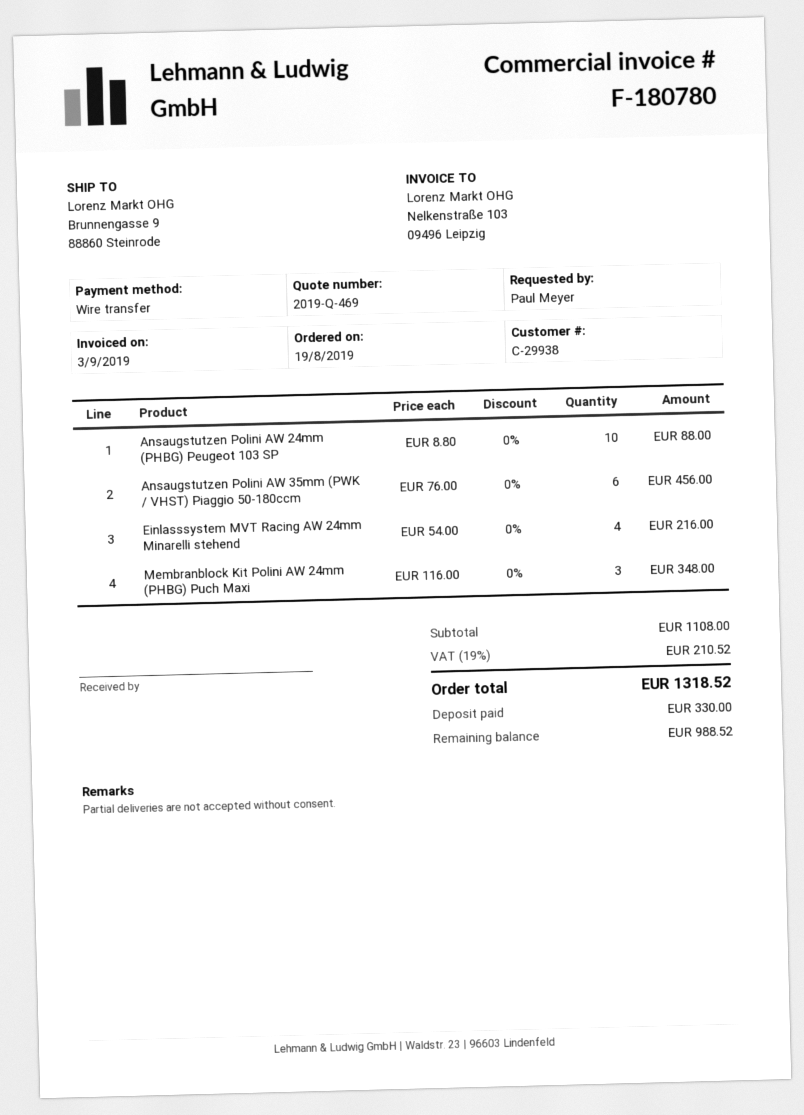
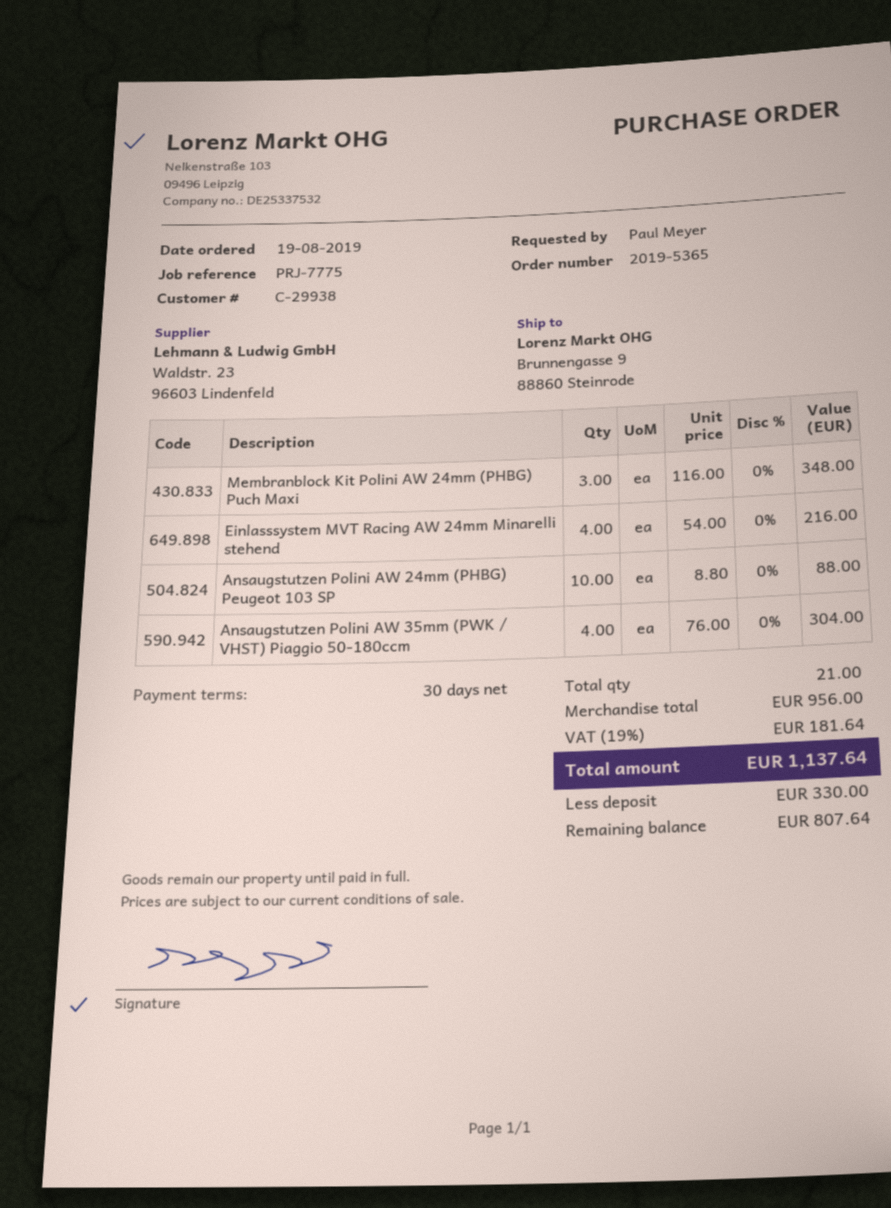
Ansaugstutzen Polini AW 35mm (PWK / VHST) Piaggio 50-180ccm: 6 x 76.00 = 456.00 -> 4 x 76.00 = 304.00
subtotal: 1108.00 -> 956.00
tax: 19% = 210.52 -> 19% = 181.64
total: 1318.52 -> 1137.64
balance: 988.52 -> 807.64

